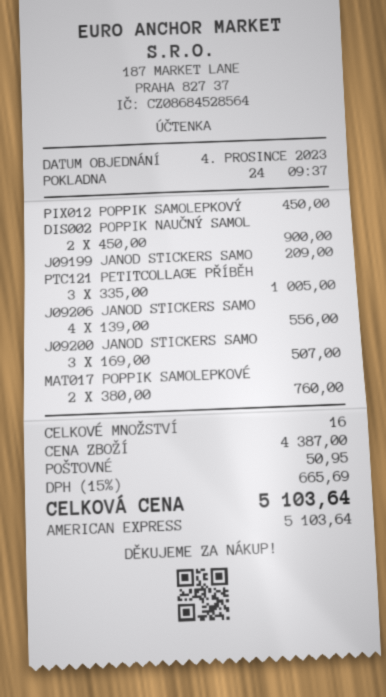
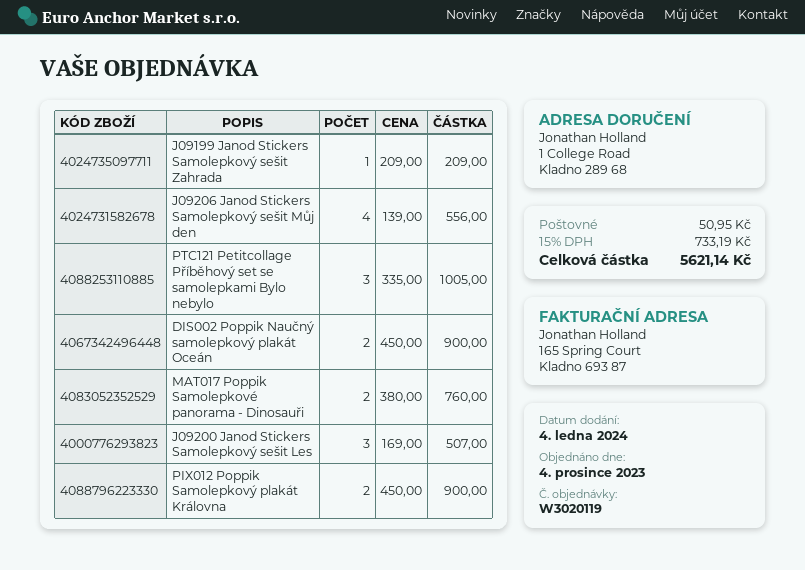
PIX012 POPPIK SAMOLEPKOVÝ: 1 x 450.00 = 450.00 -> 2 x 450.00 = 900.00
tax: 15% = 665.69 -> 15% = 733.19
total: 5103.64 -> 5621.14

